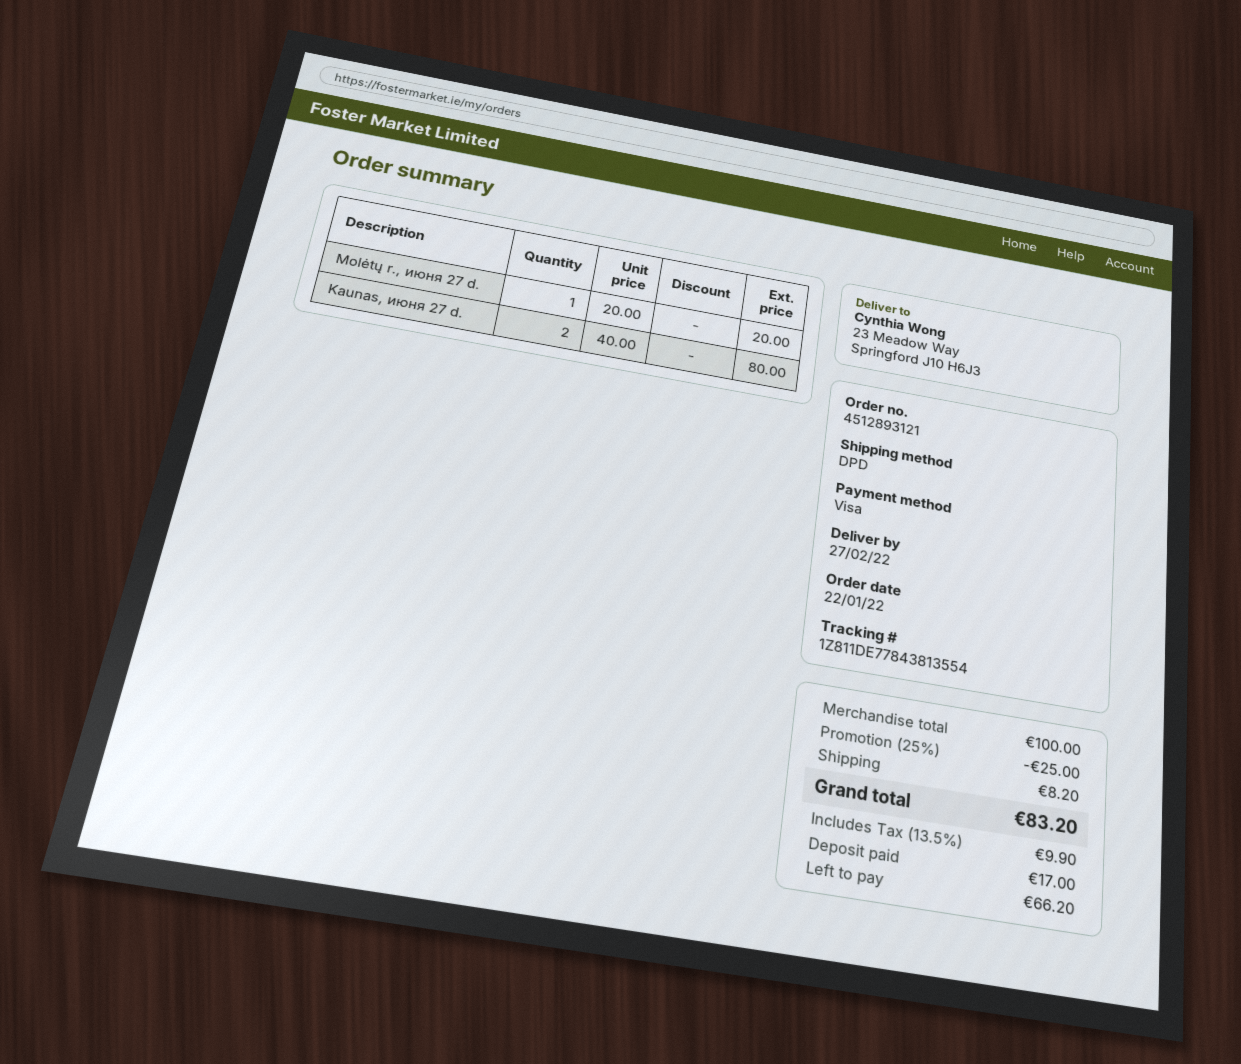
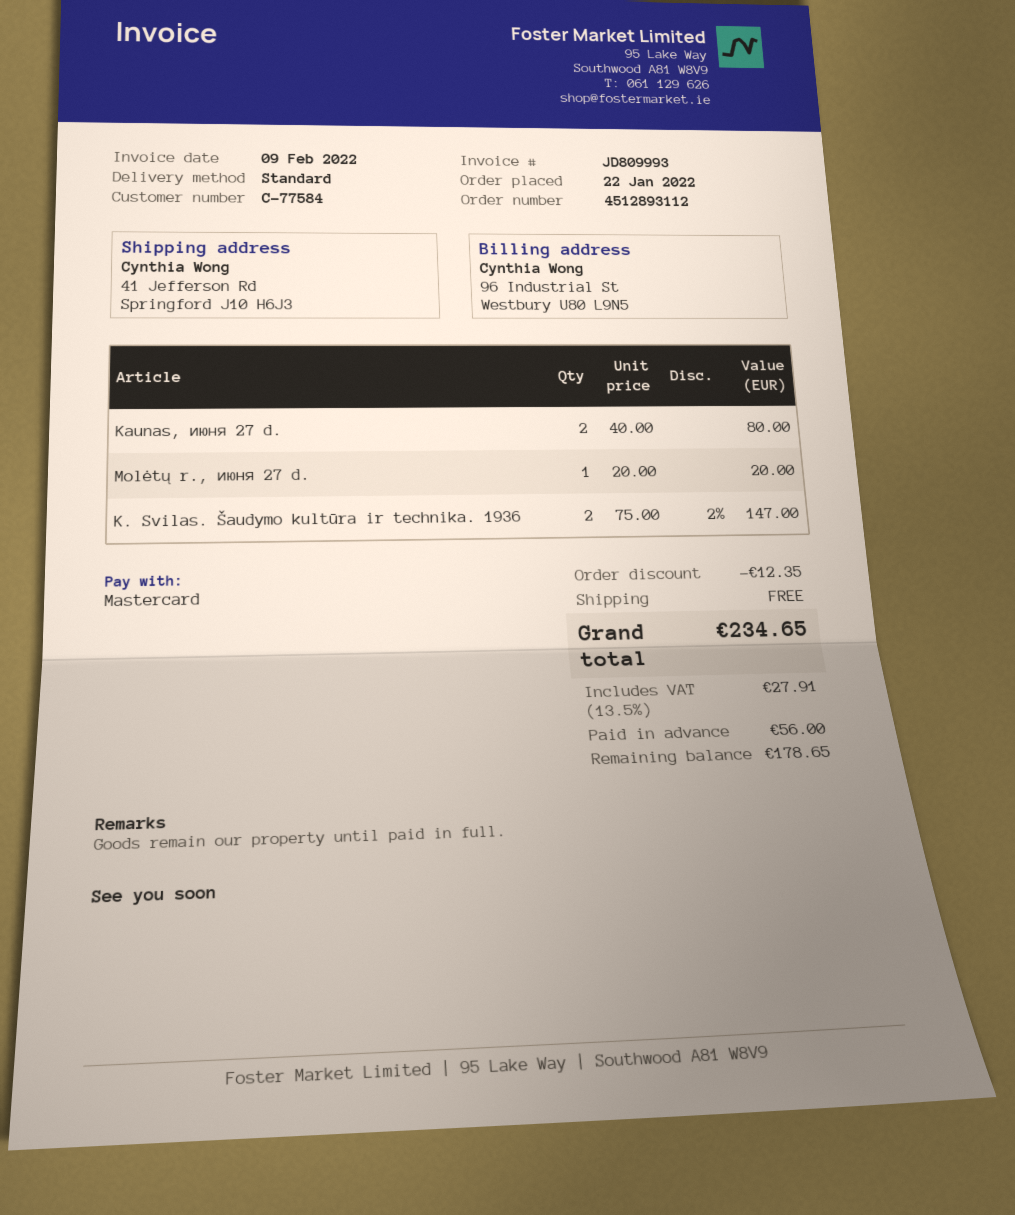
order number: 4512893121 -> 4512893112
payment method: Visa -> Mastercard
shipping method: DPD -> standard
ship to: 23 Meadow Way, Springford J10 H6J3 -> 41 Jefferson Rd, Springford J10 H6J3
K. Svilas. Šaudymo kultūra ir technika. 1936: none -> 2 x 75.00 - 2% = 147.00
discount: 25.00 -> 12.35
shipping: 8.20 -> 0.00
tax: 13.5% = 9.90 -> 13.5% = 27.91
total: 83.20 -> 234.65
deposit: 17.00 -> 56.00
balance: 66.20 -> 178.65

